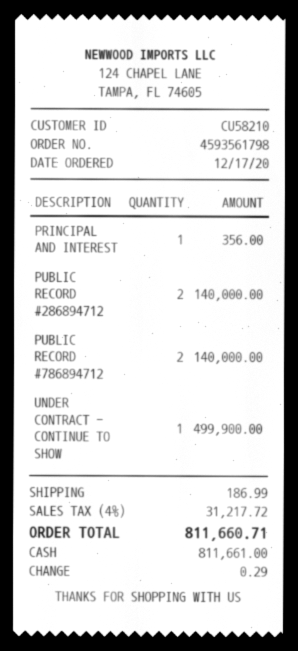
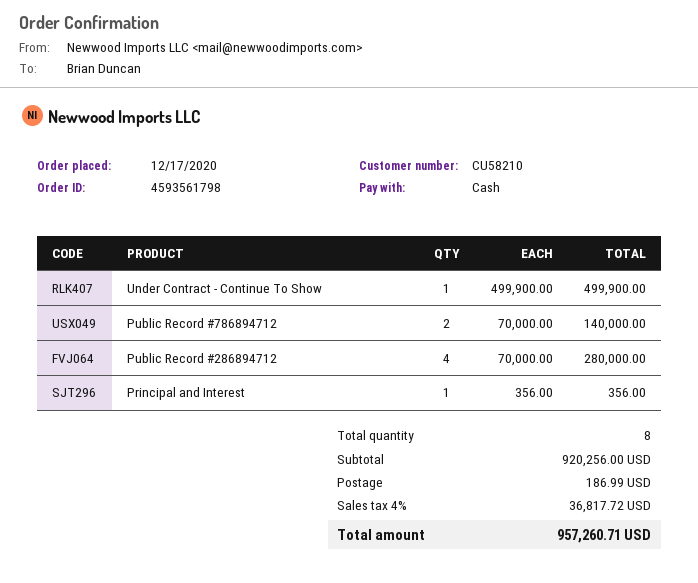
PUBLIC RECORD #286894712: 2 for 140000.00 -> 4 for 280000.00
tax: 4% = 31217.72 -> 4% = 36817.72
total: 811660.71 -> 957260.71

